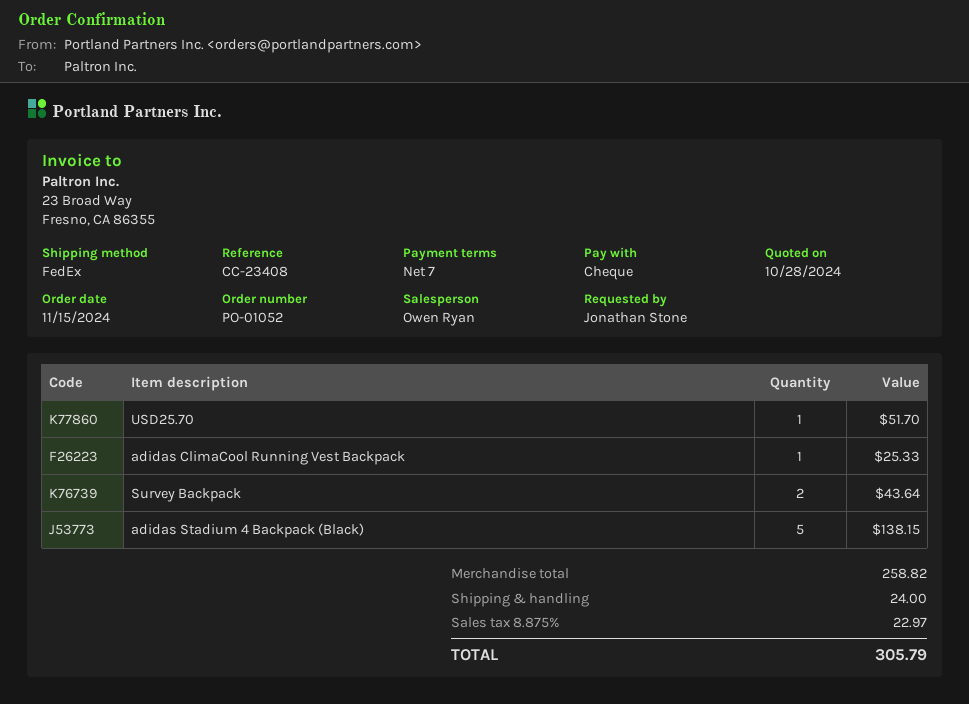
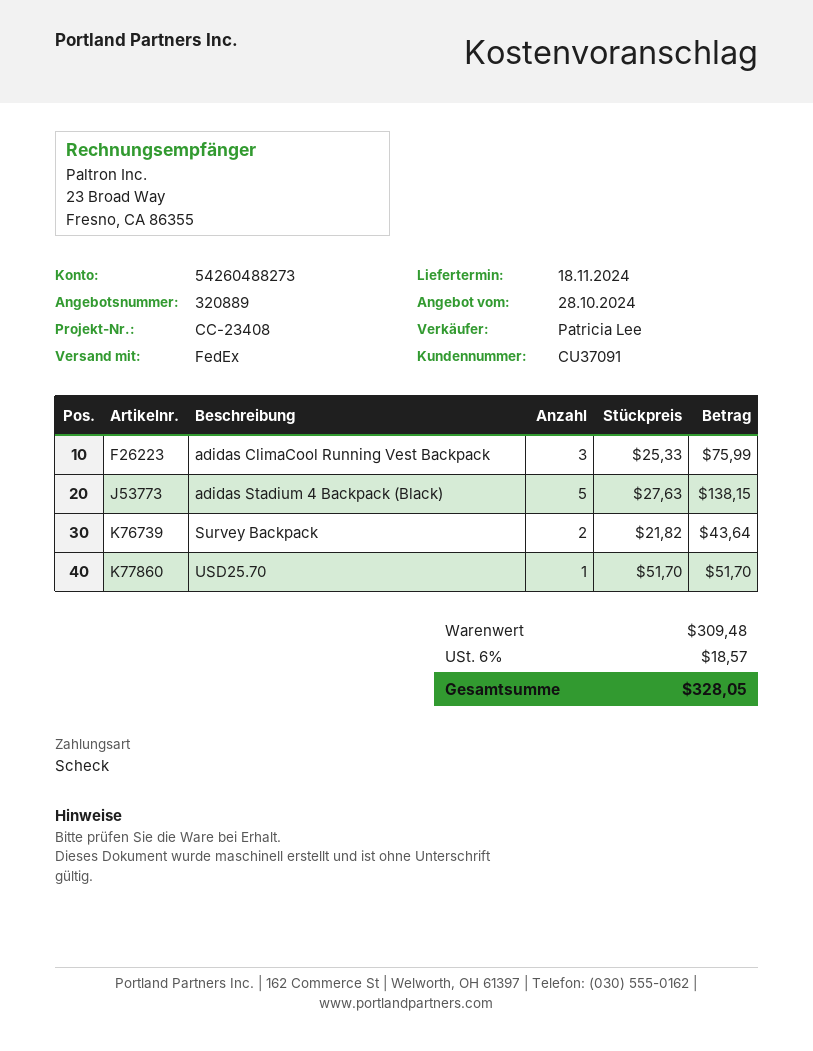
sales rep: Owen Ryan -> Patricia Lee
adidas ClimaCool Running Vest Backpack: 1 for 25.33 -> 3 for 75.99
subtotal: 258.82 -> 309.48
shipping: 24.00 -> none
tax: 8.875% = 22.97 -> 6% = 18.57
total: 305.79 -> 328.05

